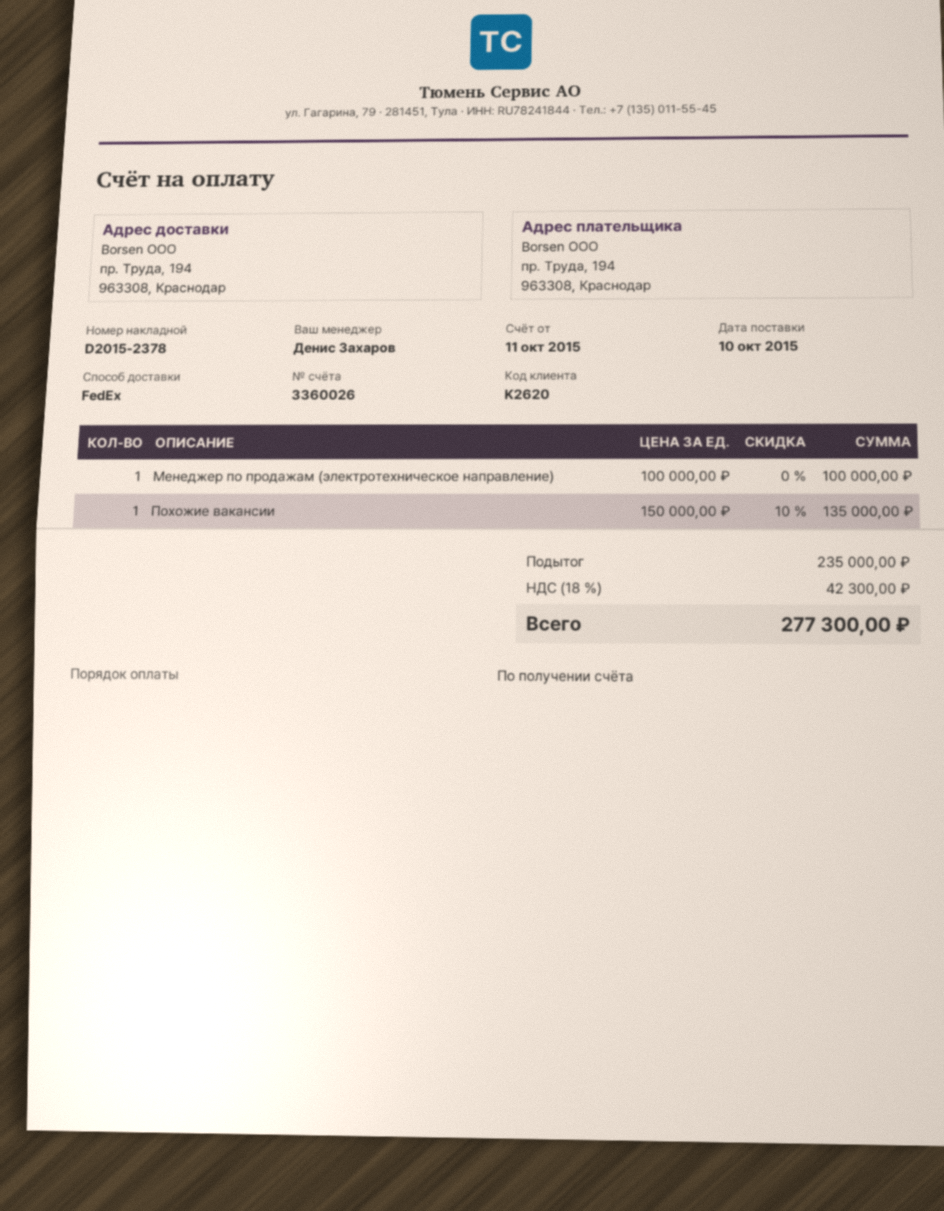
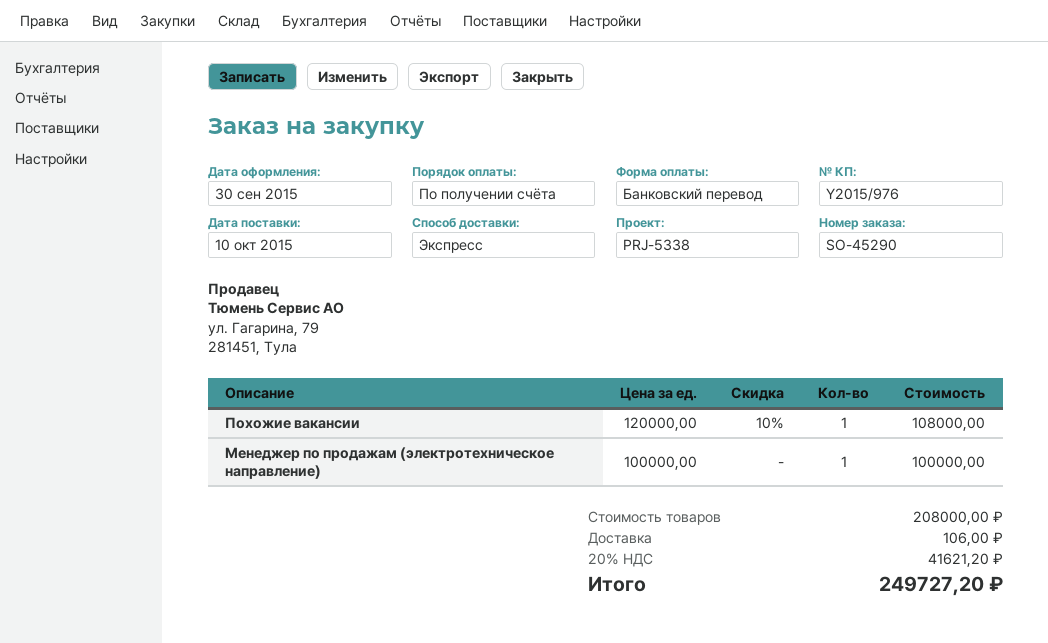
shipping method: FedEx -> express
Похожие вакансии: 1 x 150000.00 - 10% = 135000.00 -> 1 x 120000.00 - 10% = 108000.00
subtotal: 235000.00 -> 208000.00
shipping: none -> 106.00
tax: 18% = 42300.00 -> 20% = 41621.20
total: 277300.00 -> 249727.20

